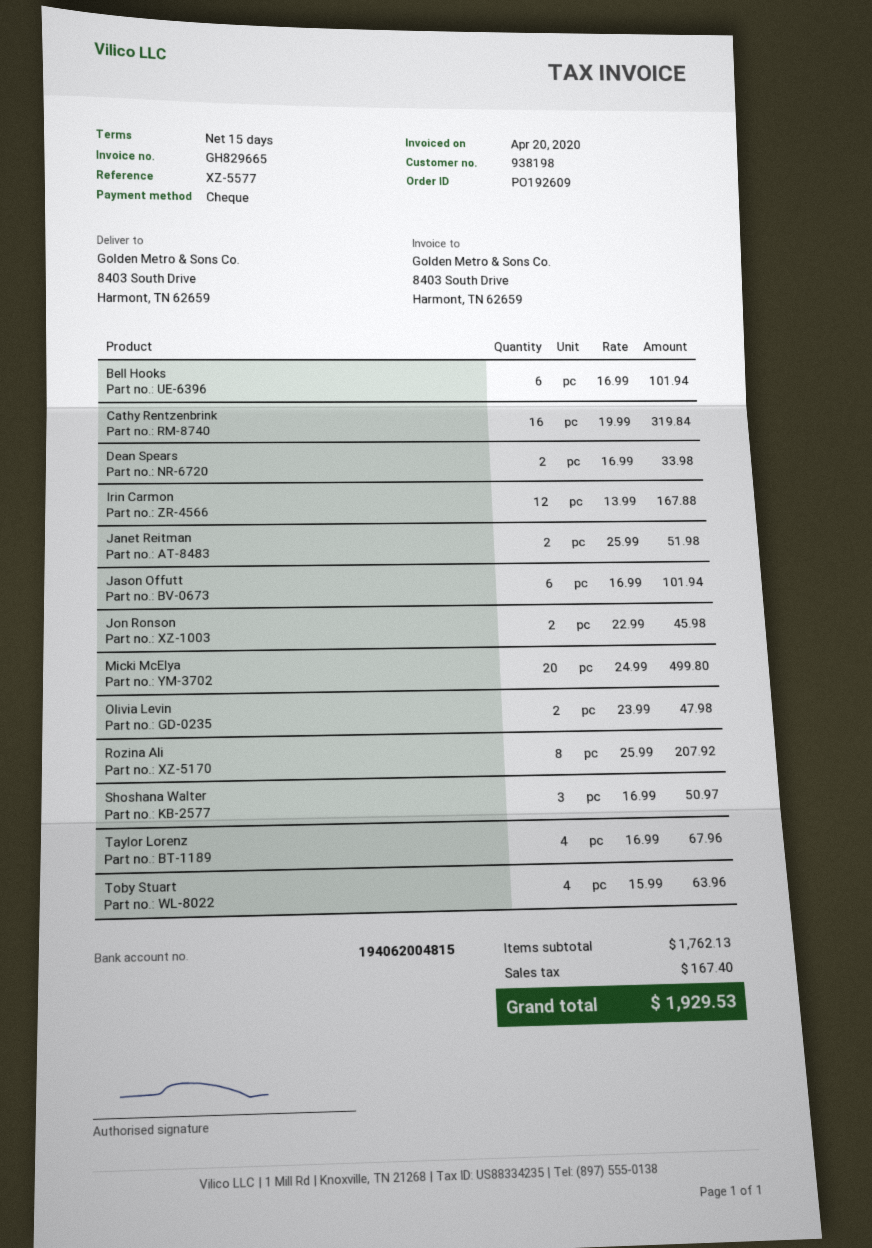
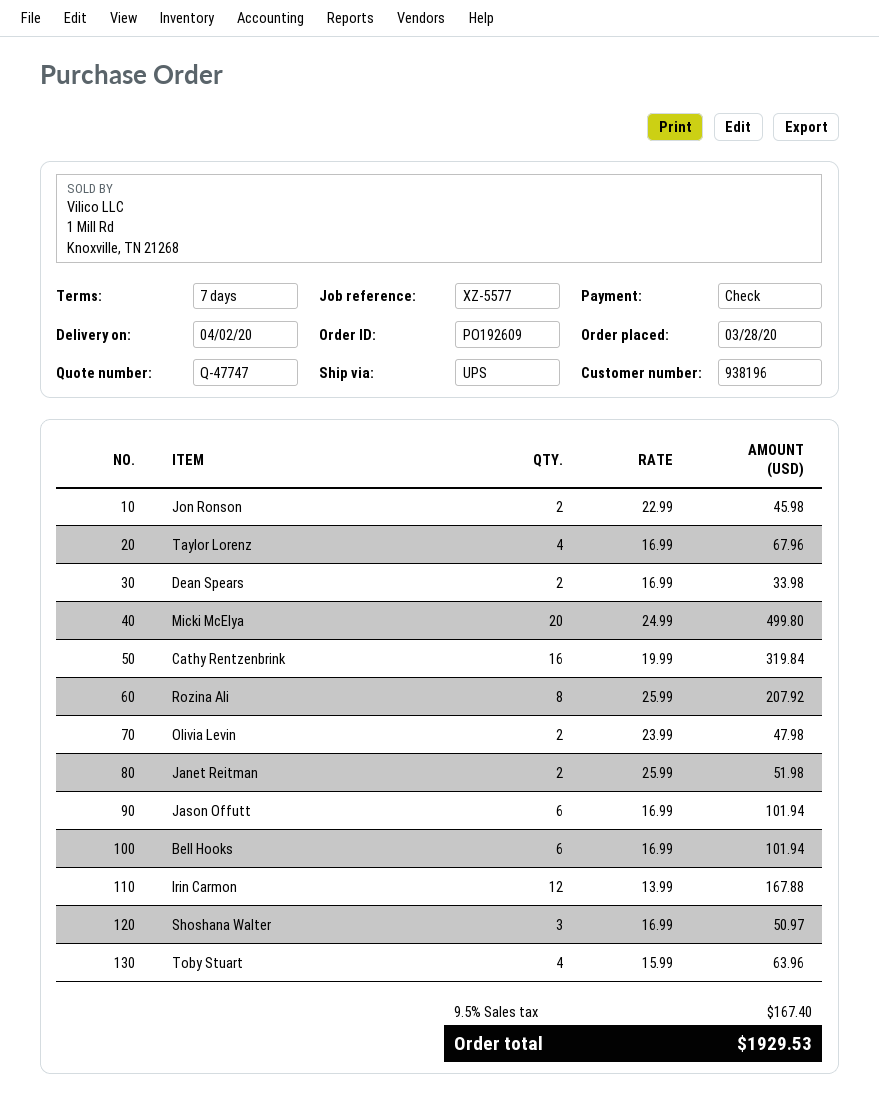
payment terms: 15 days -> 7 days
customer number: 938198 -> 938196

